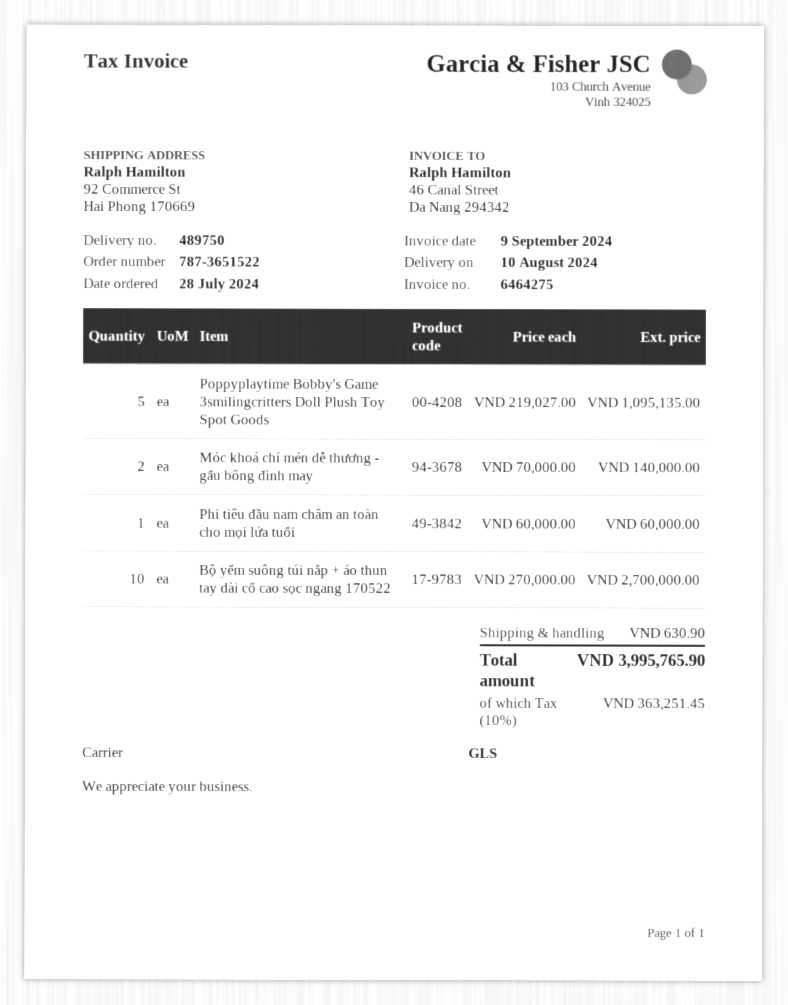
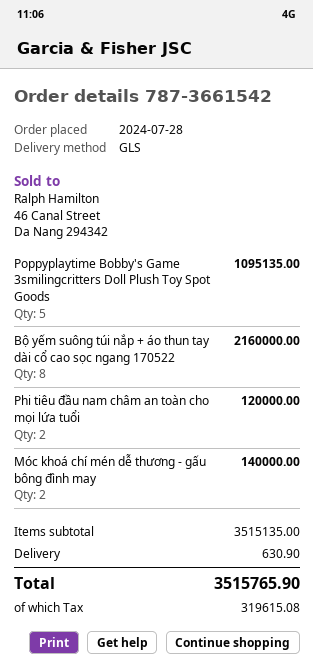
order number: 787-3651522 -> 787-3661542
Phi tiêu đầu nam châm an toàn cho mọi lứa tuổi: 1 for 60000.00 -> 2 for 120000.00
Bộ yếm suông túi nắp + áo thun tay dài cổ cao sọc ngang 170522: 10 for 2700000.00 -> 8 for 2160000.00
tax: 363251.45 -> 319615.08
total: 3995765.90 -> 3515765.90

